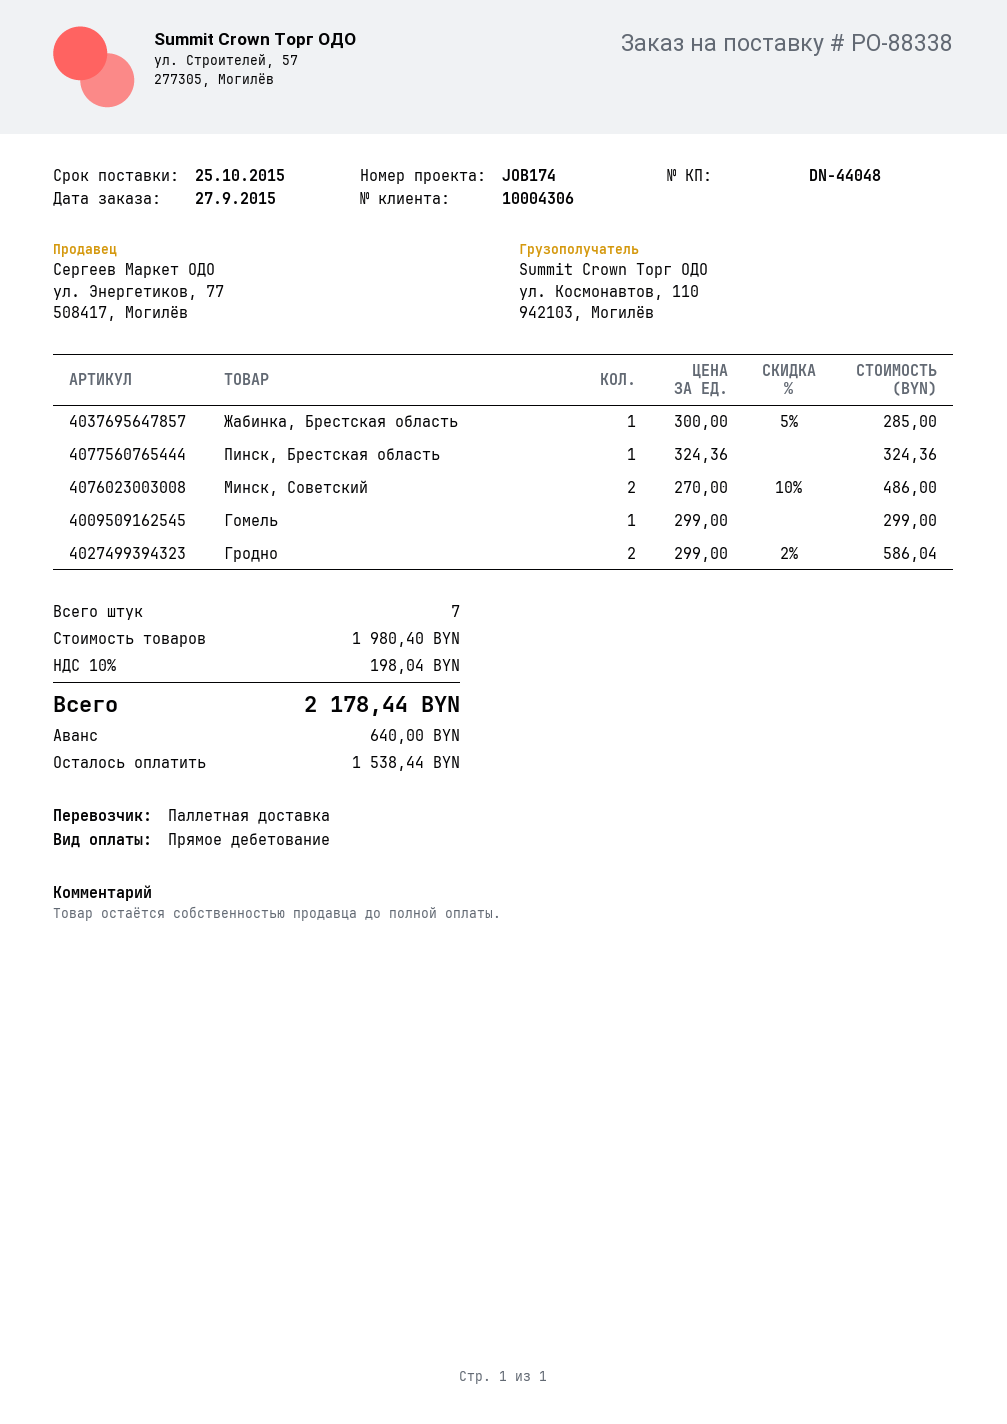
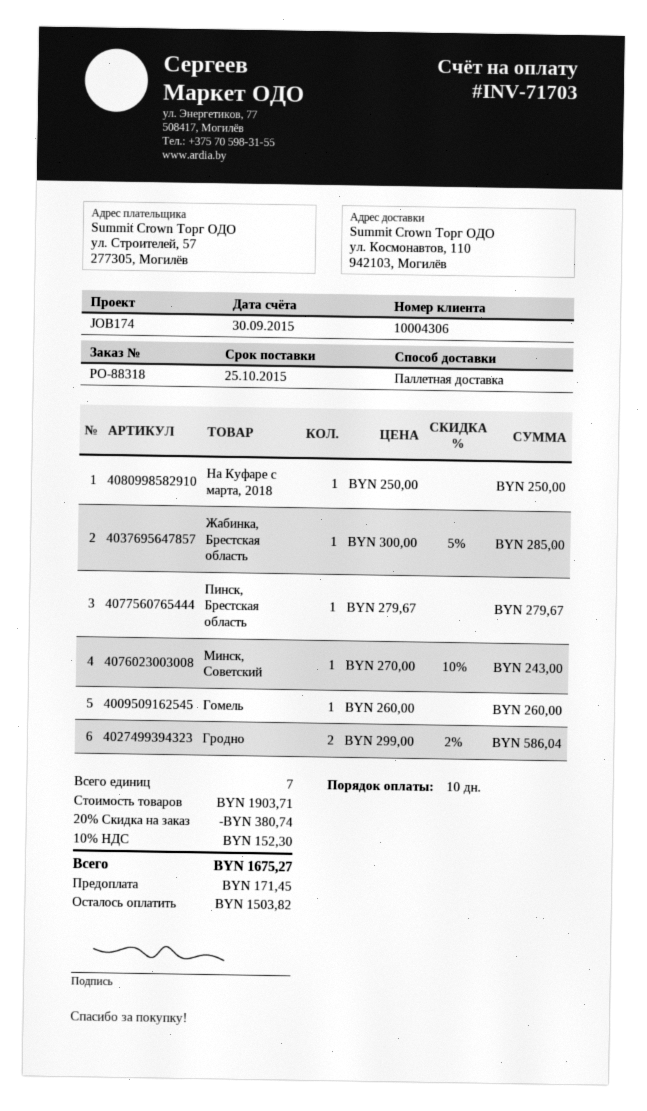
order number: PO-88338 -> PO-88318
Пинск, Брестская область: 1 x 324.36 = 324.36 -> 1 x 279.67 = 279.67
Минск, Советский: 2 x 270.00 - 10% = 486.00 -> 1 x 270.00 - 10% = 243.00
Гомель: 1 x 299.00 = 299.00 -> 1 x 260.00 = 260.00
На Куфаре с марта, 2018: none -> 1 x 250.00 = 250.00
subtotal: 1980.40 -> 1903.71
discount: none -> 20% = 380.74
tax: 10% = 198.04 -> 10% = 152.30
total: 2178.44 -> 1675.27
deposit: 640.00 -> 171.45
balance: 1538.44 -> 1503.82

